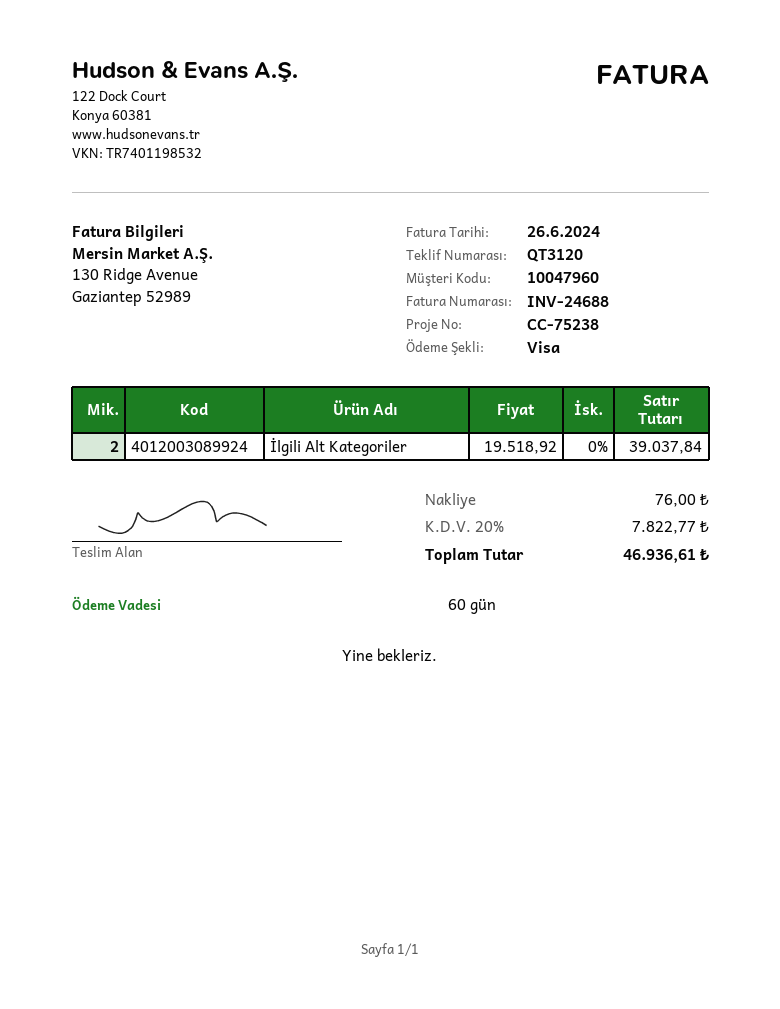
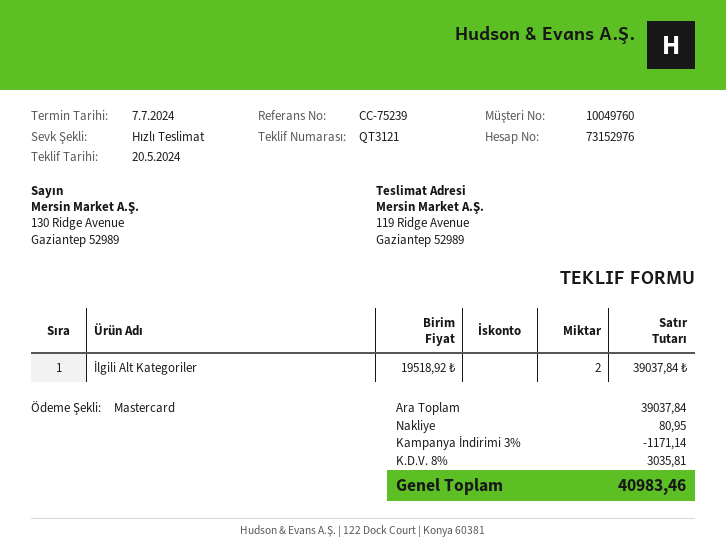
quote number: QT3120 -> QT3121
customer number: 10047960 -> 10049760
reference: CC-75238 -> CC-75239
payment method: Visa -> Mastercard
discount: none -> 3% = 1171.14
shipping: 76.00 -> 80.95
tax: 20% = 7822.77 -> 8% = 3035.81
total: 46936.61 -> 40983.46

